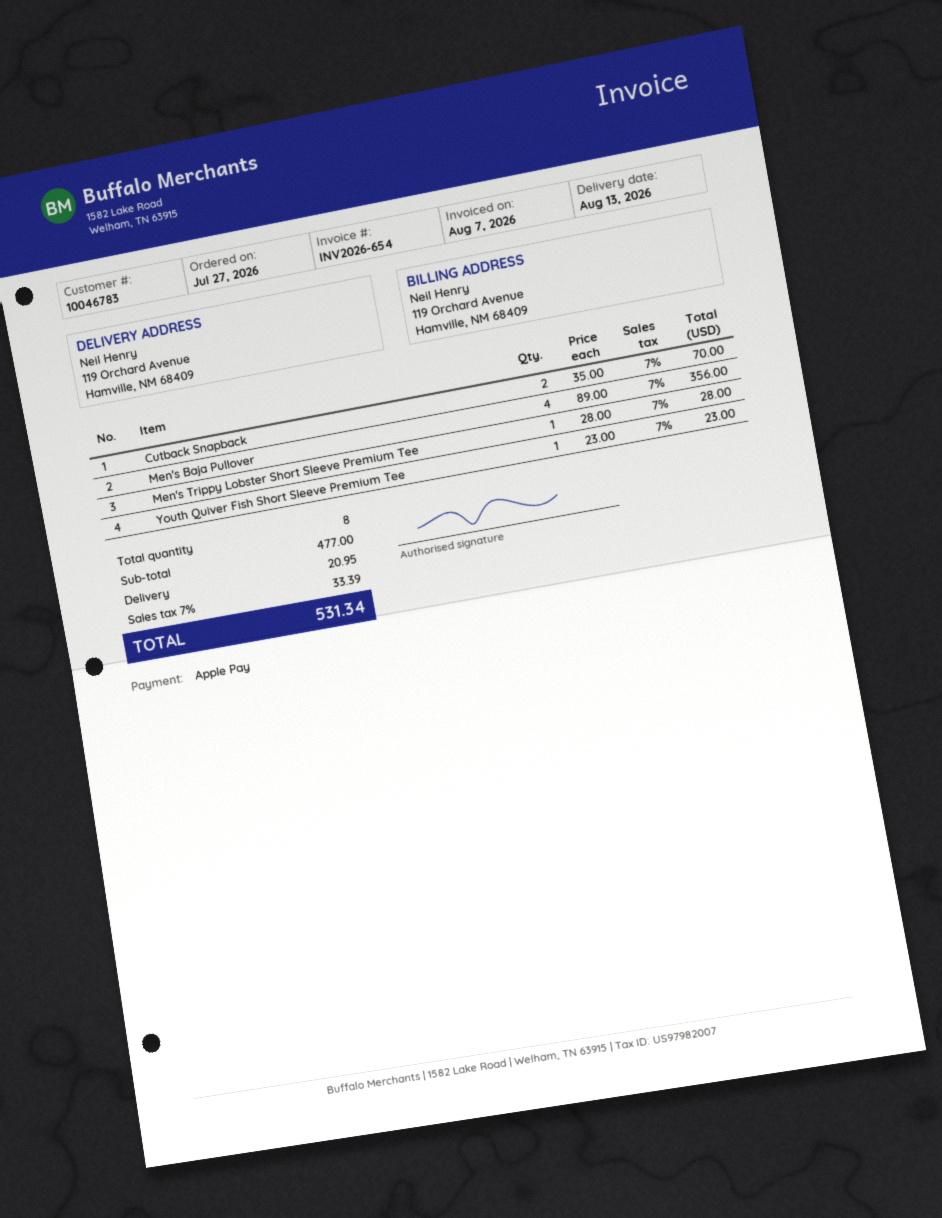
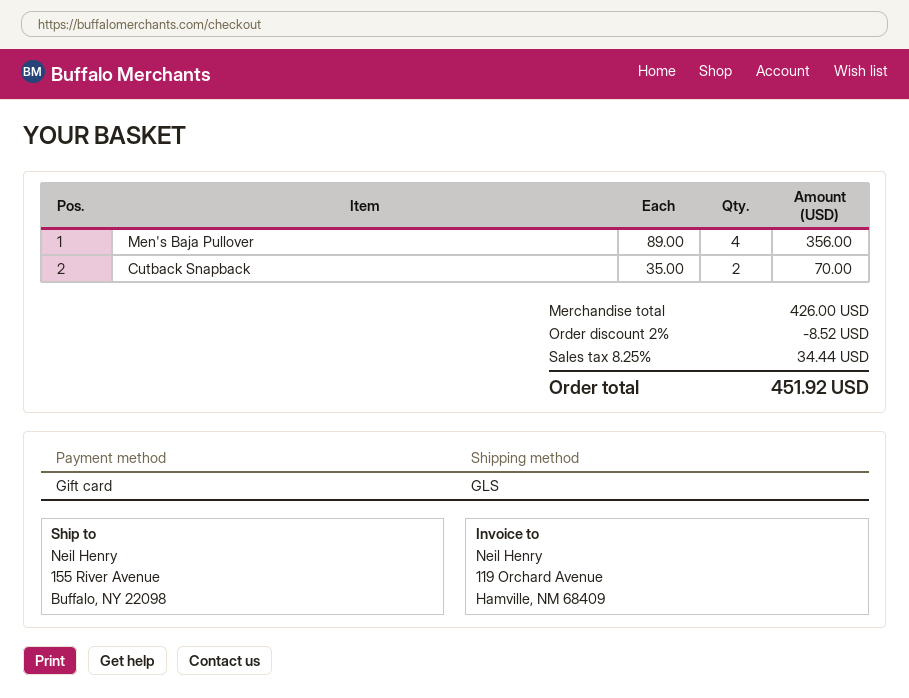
payment method: Apple Pay -> gift card
ship to: 119 Orchard Avenue, Hamville, NM 68409 -> 155 River Avenue, Buffalo, NY 22098
Men's Trippy Lobster Short Sleeve Premium Tee: 1 x 28.00 = 28.00 -> none
Youth Quiver Fish Short Sleeve Premium Tee: 1 x 23.00 = 23.00 -> none
subtotal: 477.00 -> 426.00
discount: none -> 2% = 8.52
shipping: 20.95 -> none
tax: 7% = 33.39 -> 8.25% = 34.44
total: 531.34 -> 451.92

